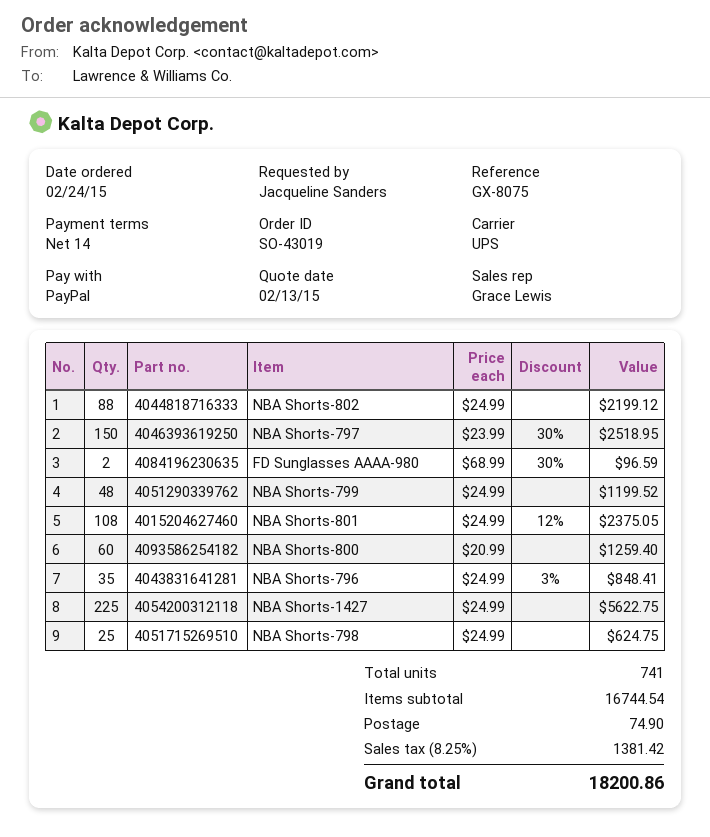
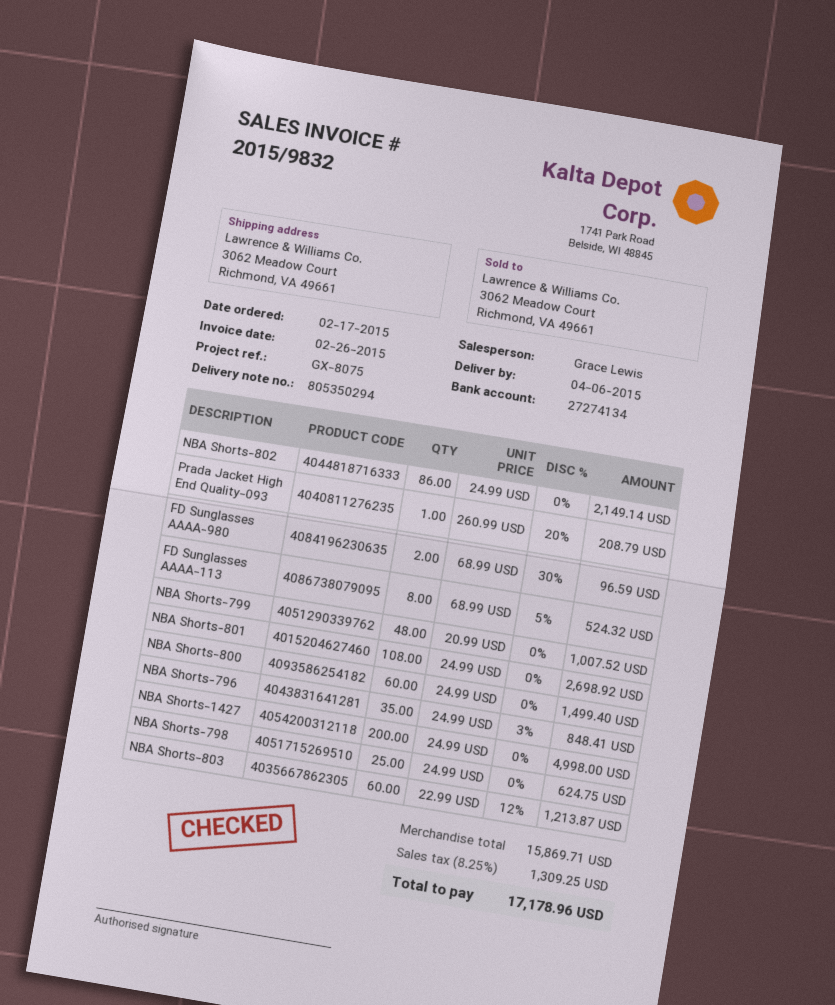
order date: 2015-02-24 -> 2015-02-17
NBA Shorts-802: 88 x 24.99 = 2199.12 -> 86 x 24.99 = 2149.14
NBA Shorts-797: 150 x 23.99 - 30% = 2518.95 -> none
NBA Shorts-799: 48 x 24.99 = 1199.52 -> 48 x 20.99 = 1007.52
NBA Shorts-801: 108 x 24.99 - 12% = 2375.05 -> 108 x 24.99 = 2698.92
NBA Shorts-800: 60 x 20.99 = 1259.40 -> 60 x 24.99 = 1499.40
NBA Shorts-1427: 225 x 24.99 = 5622.75 -> 200 x 24.99 = 4998.00
Prada Jacket High End Quality-093: none -> 1 x 260.99 - 20% = 208.79
FD Sunglasses AAAA-113: none -> 8 x 68.99 - 5% = 524.32
NBA Shorts-803: none -> 60 x 22.99 - 12% = 1213.87
subtotal: 16744.54 -> 15869.71
shipping: 74.90 -> none
tax: 8.25% = 1381.42 -> 8.25% = 1309.25
total: 18200.86 -> 17178.96

